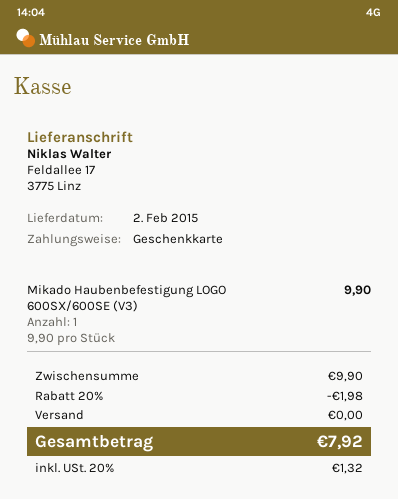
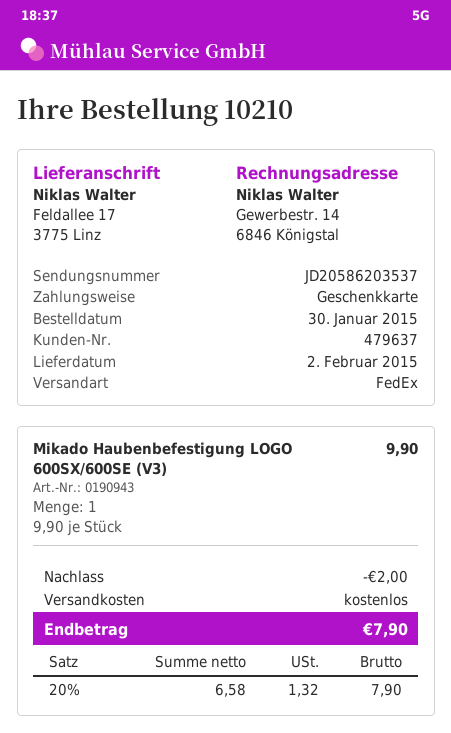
discount: 1.98 -> 2.00
total: 7.92 -> 7.90

